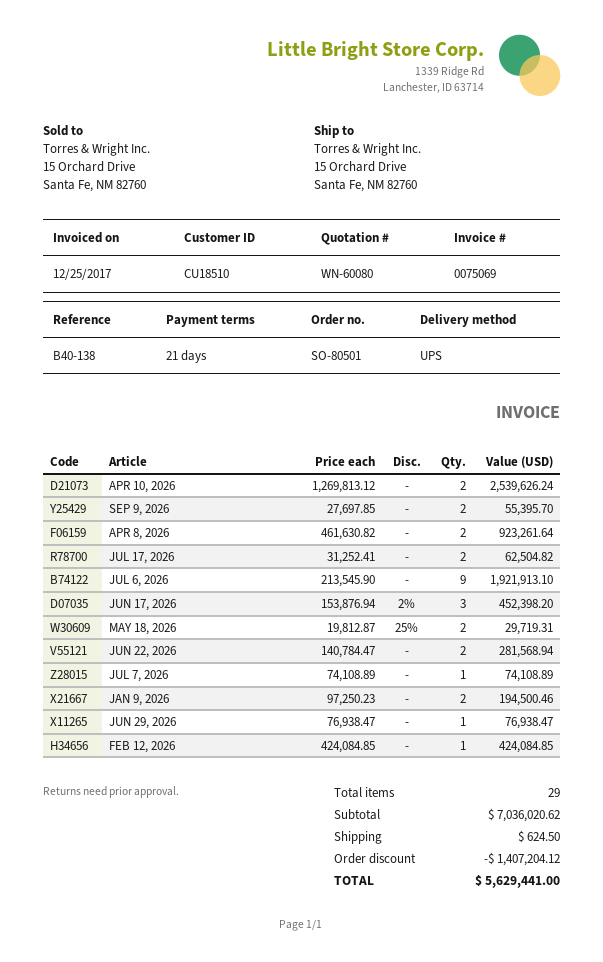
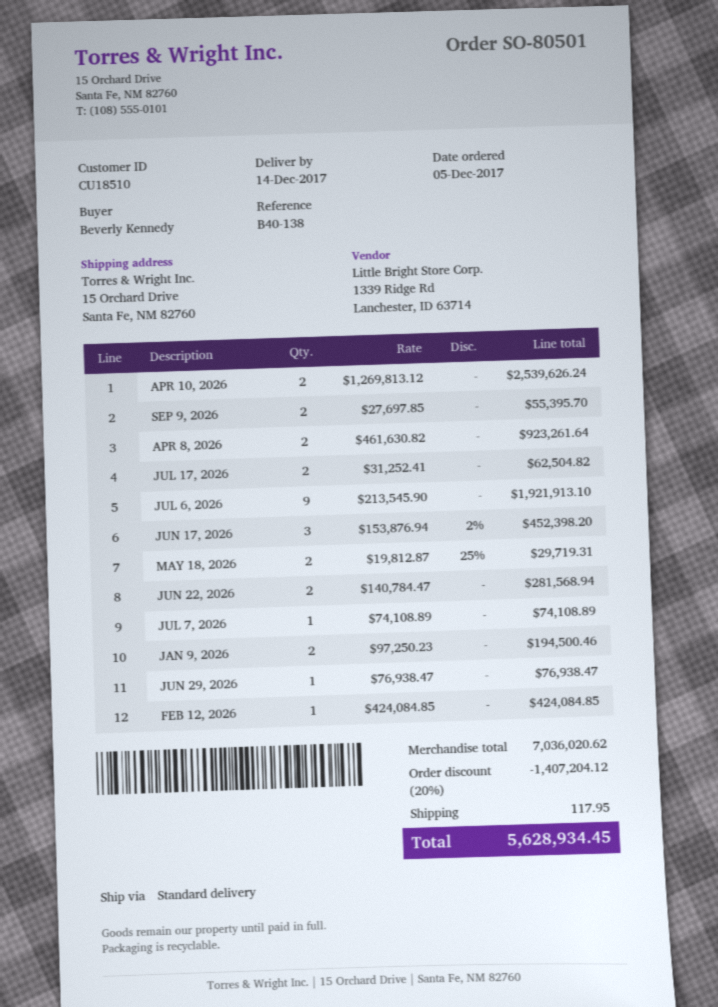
shipping method: UPS -> standard
shipping: 624.50 -> 117.95
total: 5629441.00 -> 5628934.45

